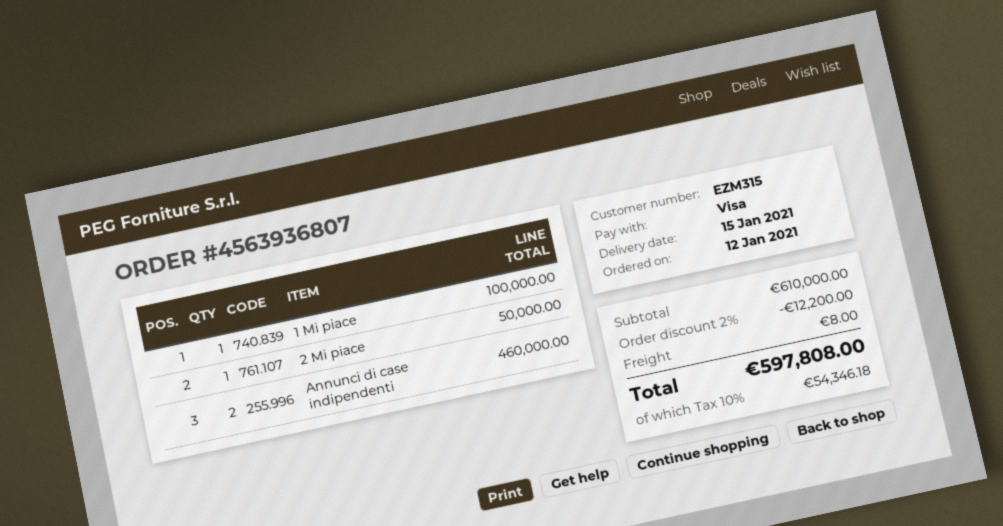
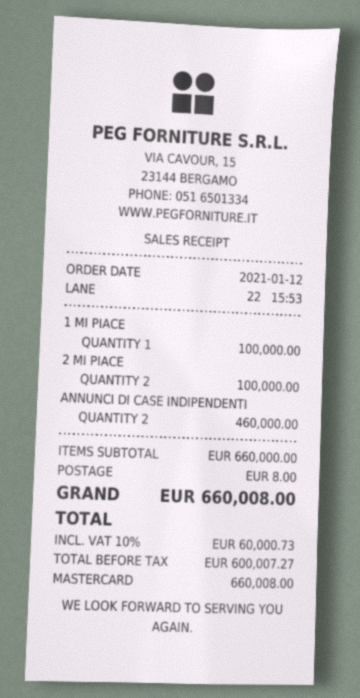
payment method: Visa -> Mastercard
2 Mi piace: 1 for 50000.00 -> 2 for 100000.00
subtotal: 610000.00 -> 660000.00
discount: 2% = 12200.00 -> none
tax: 10% = 54346.18 -> 10% = 60000.73
total: 597808.00 -> 660008.00

